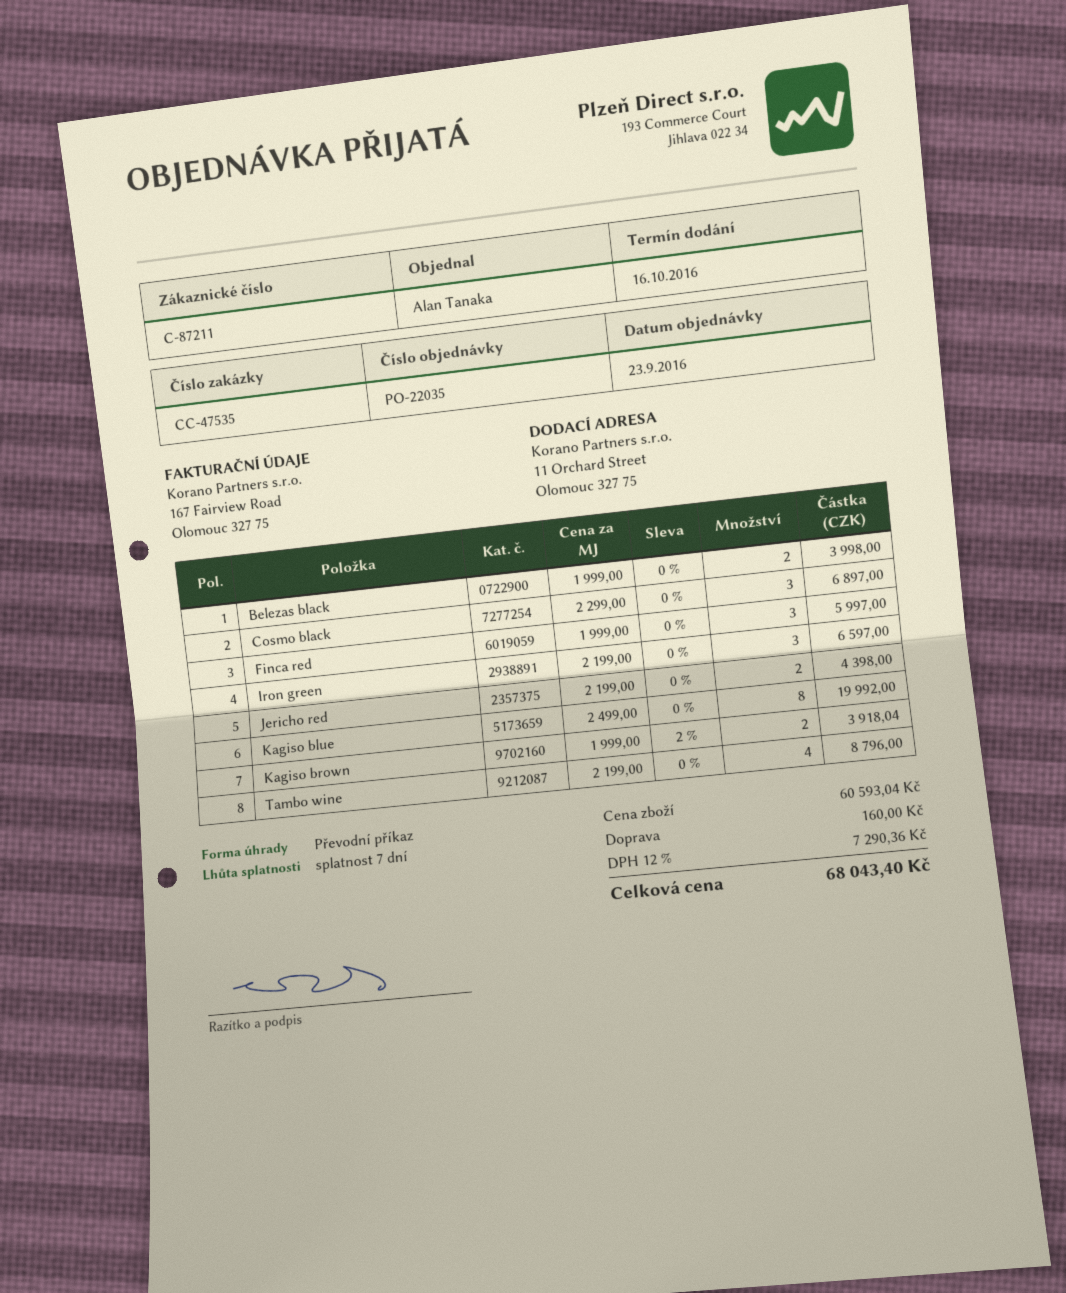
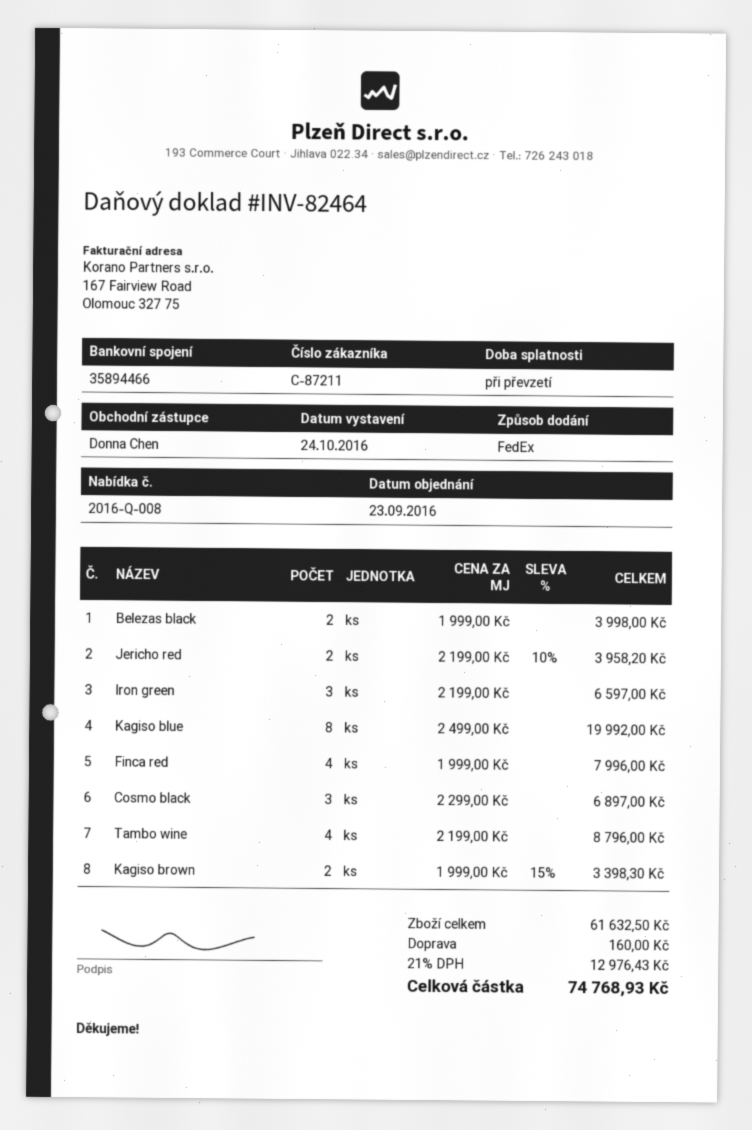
payment terms: 7 days -> on receipt
Finca red: 3 x 1999.00 = 5997.00 -> 4 x 1999.00 = 7996.00
Jericho red: 2 x 2199.00 = 4398.00 -> 2 x 2199.00 - 10% = 3958.20
Kagiso brown: 2 x 1999.00 - 2% = 3918.04 -> 2 x 1999.00 - 15% = 3398.30
subtotal: 60593.04 -> 61632.50
tax: 12% = 7290.36 -> 21% = 12976.43
total: 68043.40 -> 74768.93

